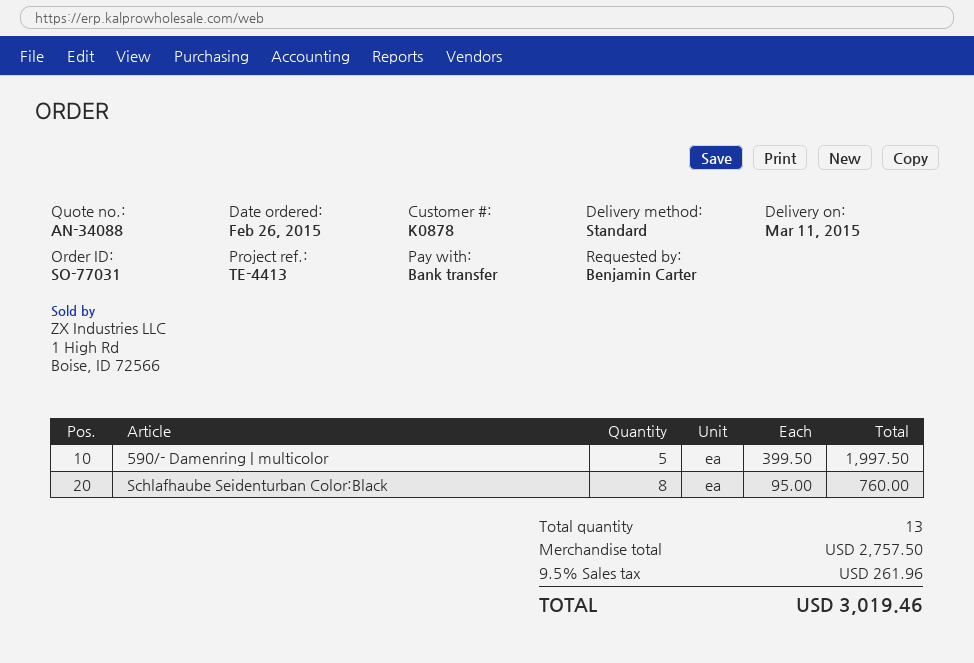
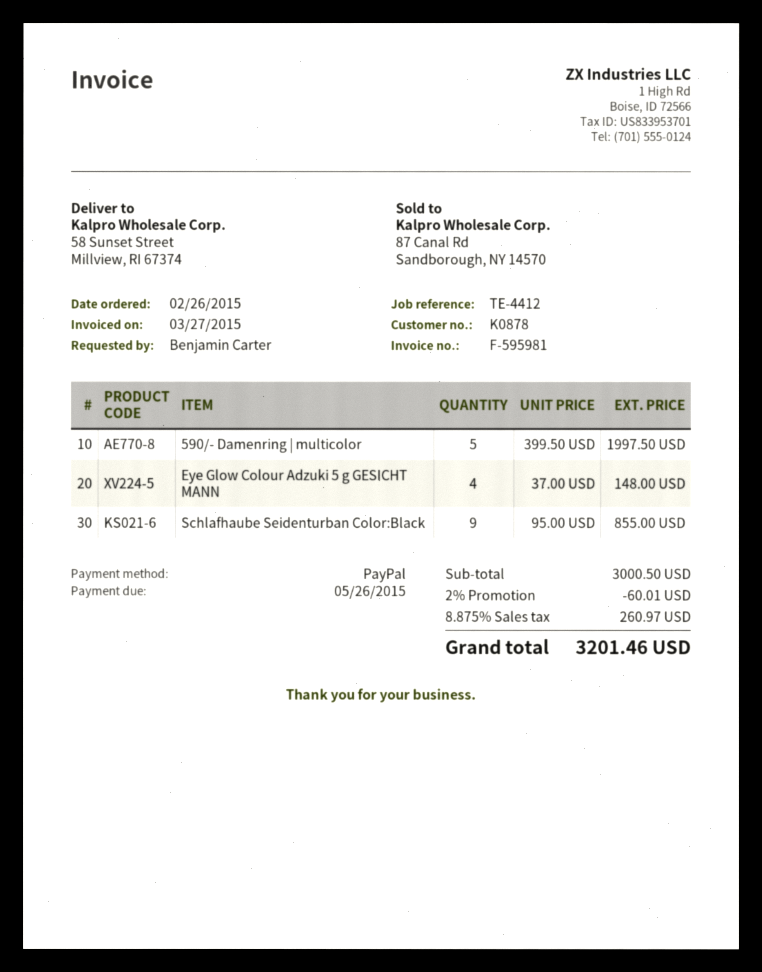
reference: TE-4413 -> TE-4412
payment method: bank transfer -> PayPal
Schlafhaube Seidenturban Color:Black: 8 x 95.00 = 760.00 -> 9 x 95.00 = 855.00
Eye Glow Colour Adzuki 5 g GESICHT MANN: none -> 4 x 37.00 = 148.00
subtotal: 2757.50 -> 3000.50
discount: none -> 2% = 60.01
tax: 9.5% = 261.96 -> 8.875% = 260.97
total: 3019.46 -> 3201.46

